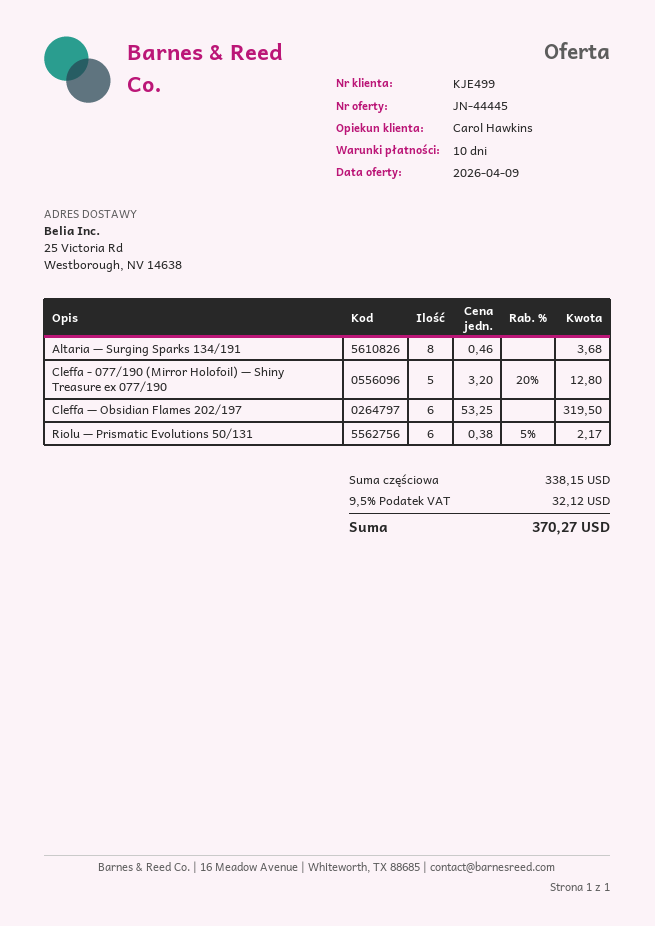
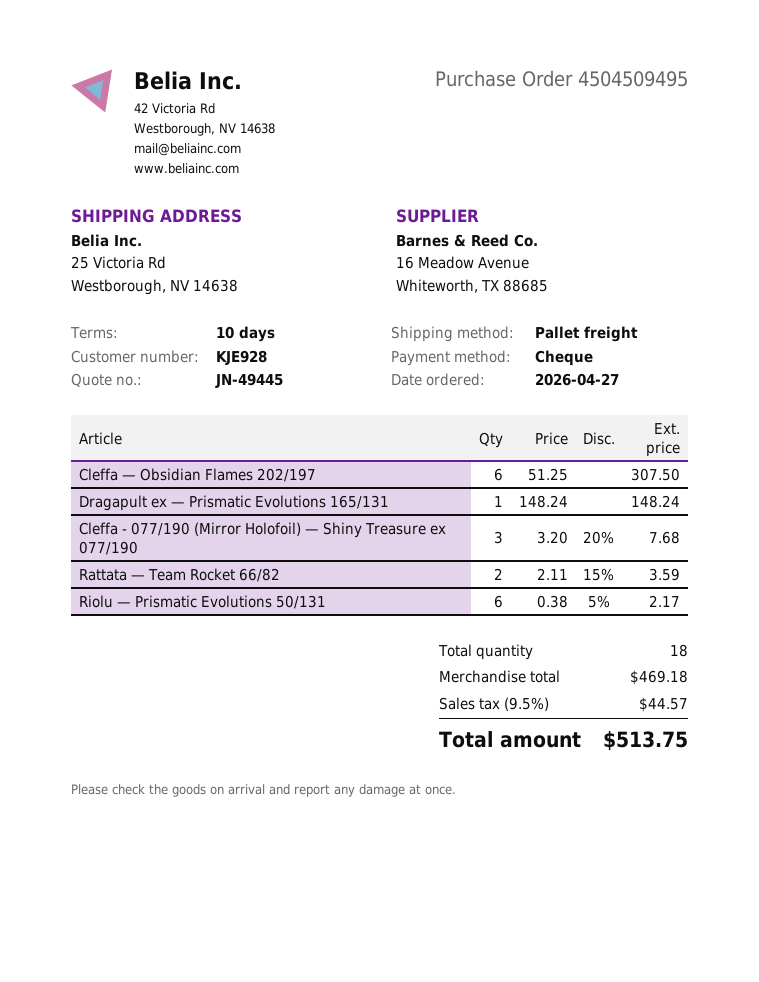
quote number: JN-44445 -> JN-49445
customer number: KJE499 -> KJE928
Altaria — Surging Sparks 134/191: 8 x 0.46 = 3.68 -> none
Cleffa - 077/190 (Mirror Holofoil) — Shiny Treasure ex 077/190: 5 x 3.20 - 20% = 12.80 -> 3 x 3.20 - 20% = 7.68
Cleffa — Obsidian Flames 202/197: 6 x 53.25 = 319.50 -> 6 x 51.25 = 307.50
Dragapult ex — Prismatic Evolutions 165/131: none -> 1 x 148.24 = 148.24
Rattata — Team Rocket 66/82: none -> 2 x 2.11 - 15% = 3.59
subtotal: 338.15 -> 469.18
tax: 9.5% = 32.12 -> 9.5% = 44.57
total: 370.27 -> 513.75

